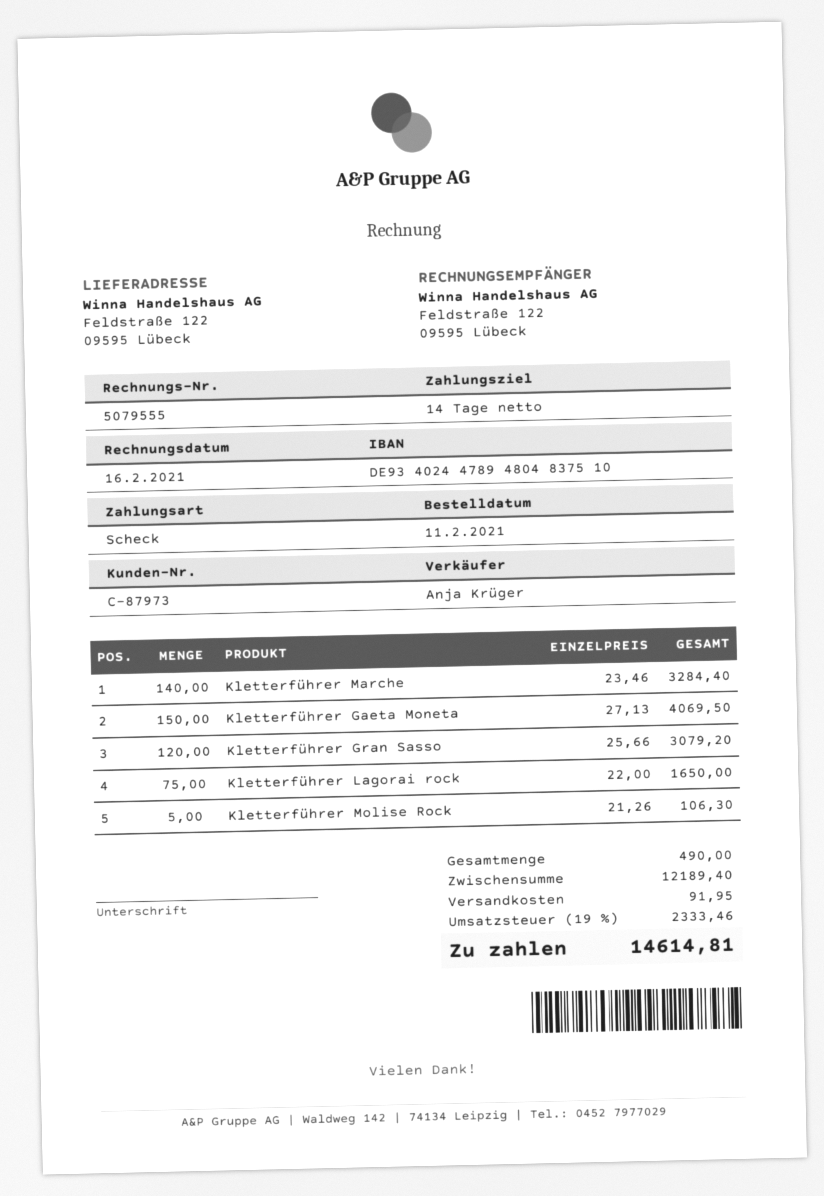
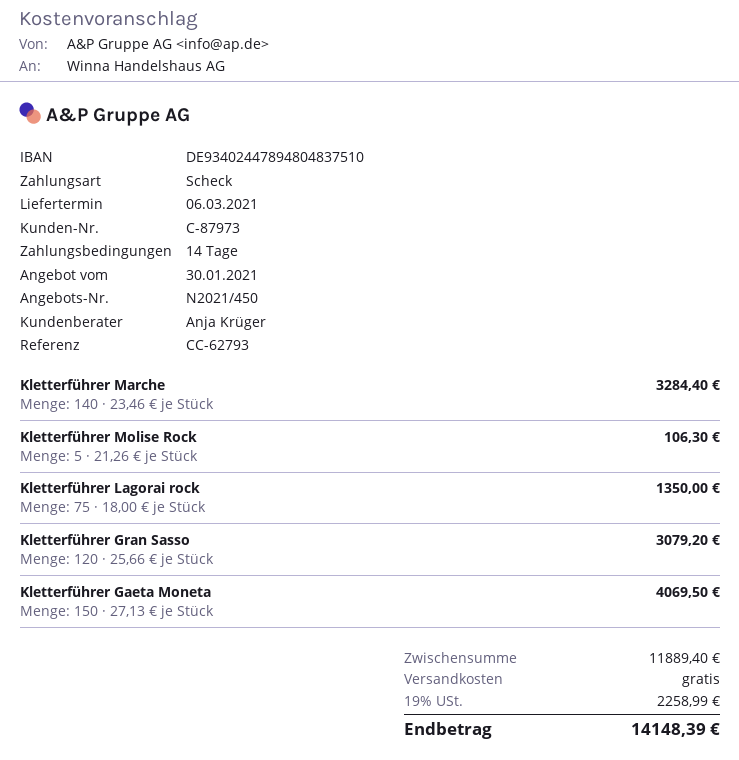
Kletterführer Lagorai rock: 75 x 22.00 = 1650.00 -> 75 x 18.00 = 1350.00
subtotal: 12189.40 -> 11889.40
shipping: 91.95 -> 0.00
tax: 19% = 2333.46 -> 19% = 2258.99
total: 14614.81 -> 14148.39

